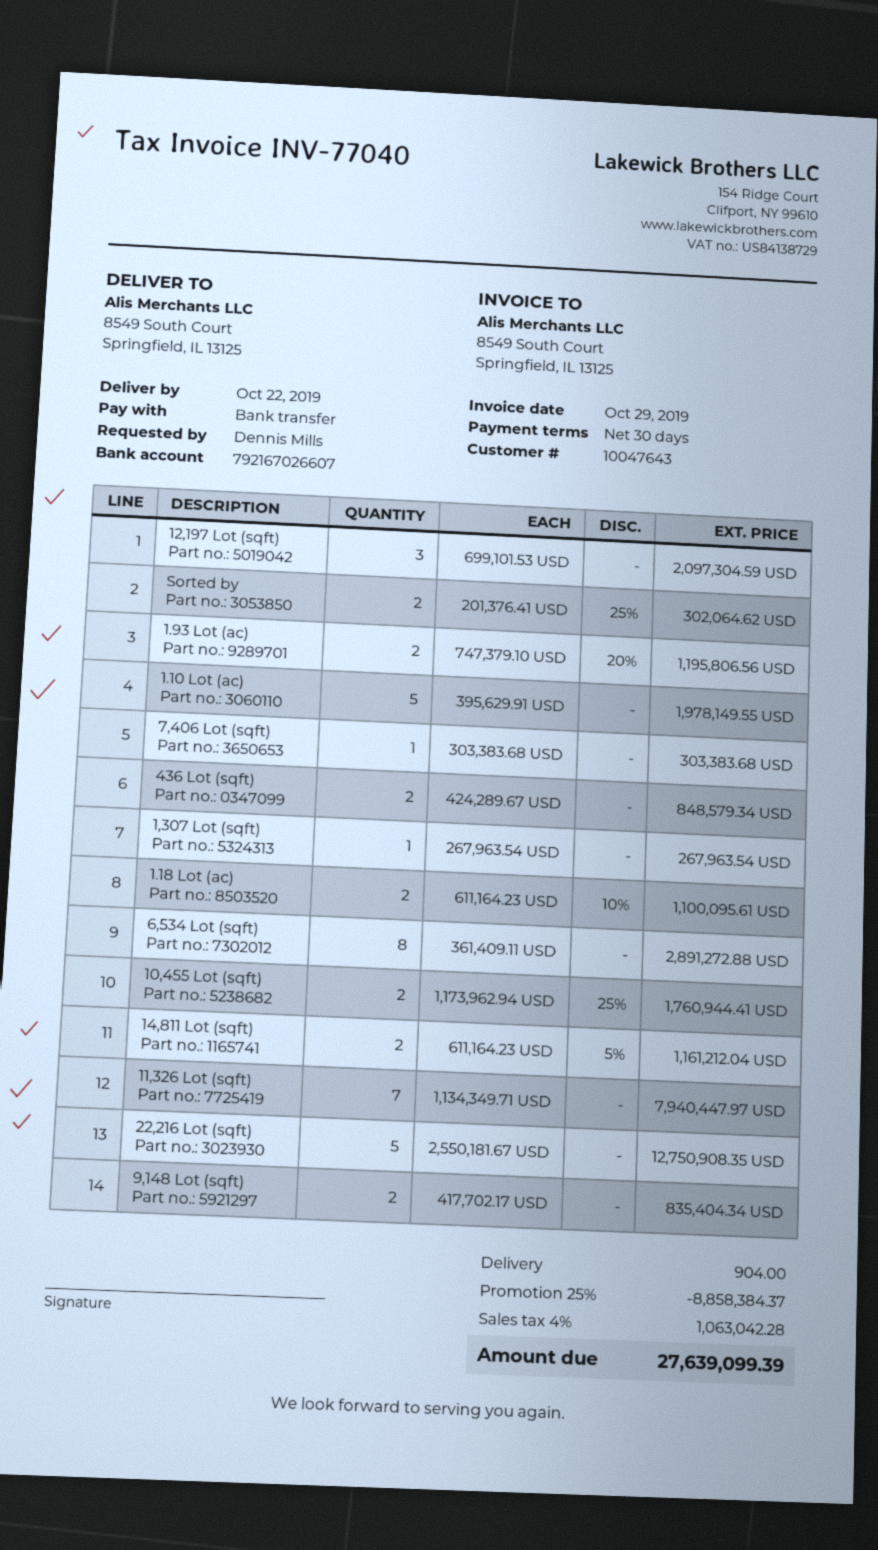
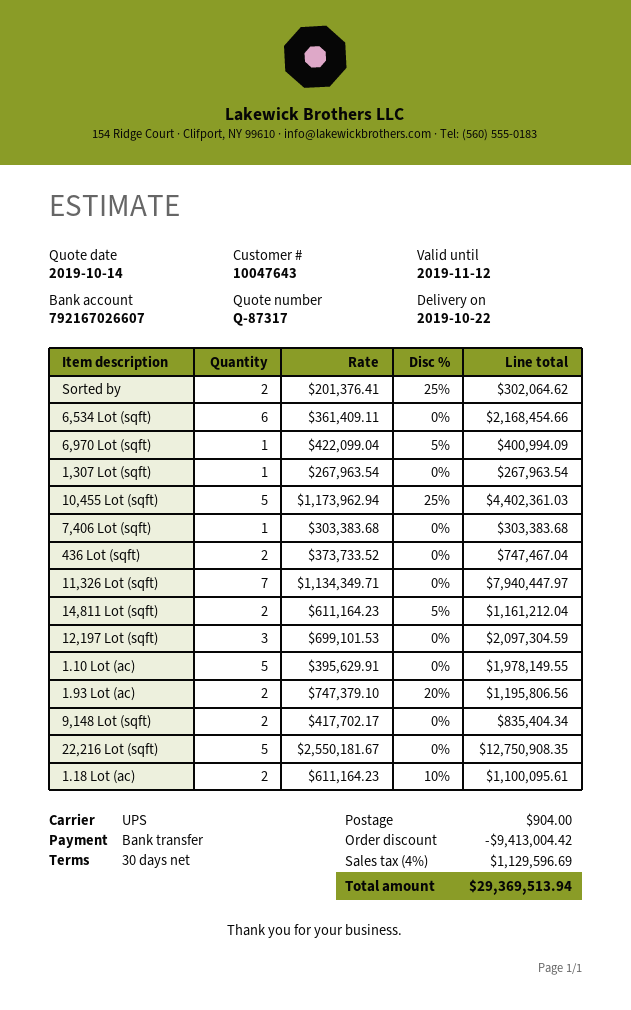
436 Lot (sqft): 2 x 424289.67 = 848579.34 -> 2 x 373733.52 = 747467.04
6,534 Lot (sqft): 8 x 361409.11 = 2891272.88 -> 6 x 361409.11 = 2168454.66
10,455 Lot (sqft): 2 x 1173962.94 - 25% = 1760944.41 -> 5 x 1173962.94 - 25% = 4402361.03
6,970 Lot (sqft): none -> 1 x 422099.04 - 5% = 400994.09
discount: 8858384.37 -> 9413004.42
tax: 4% = 1063042.28 -> 4% = 1129596.69
total: 27639099.39 -> 29369513.94

